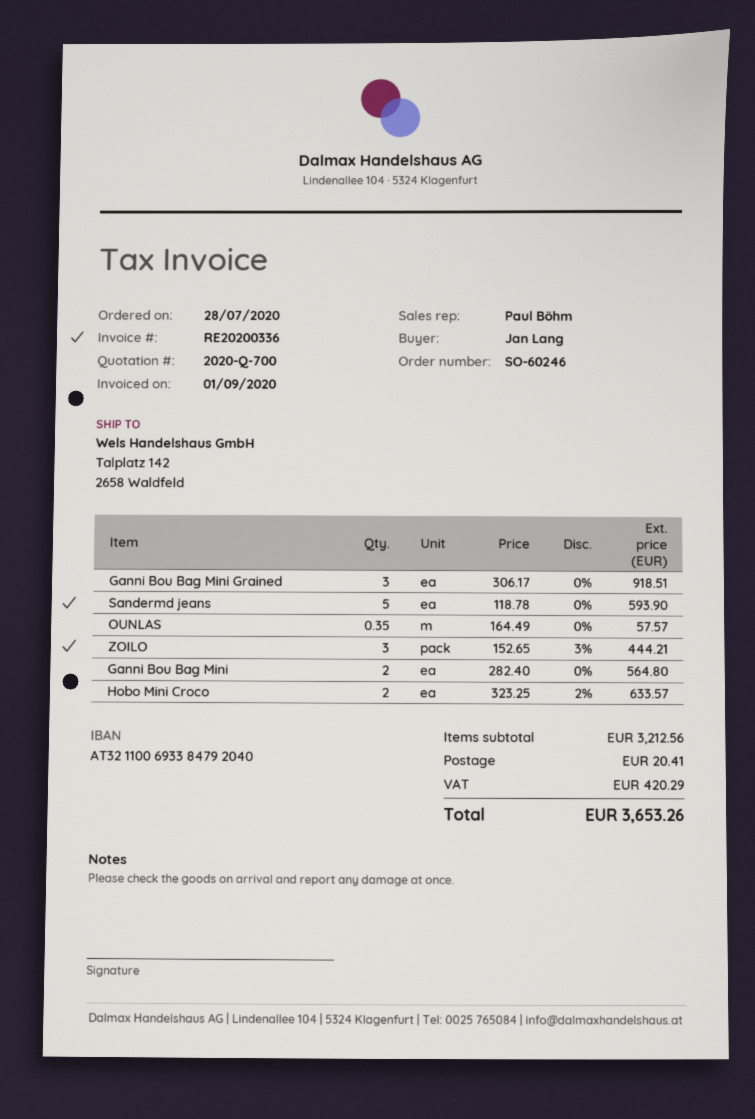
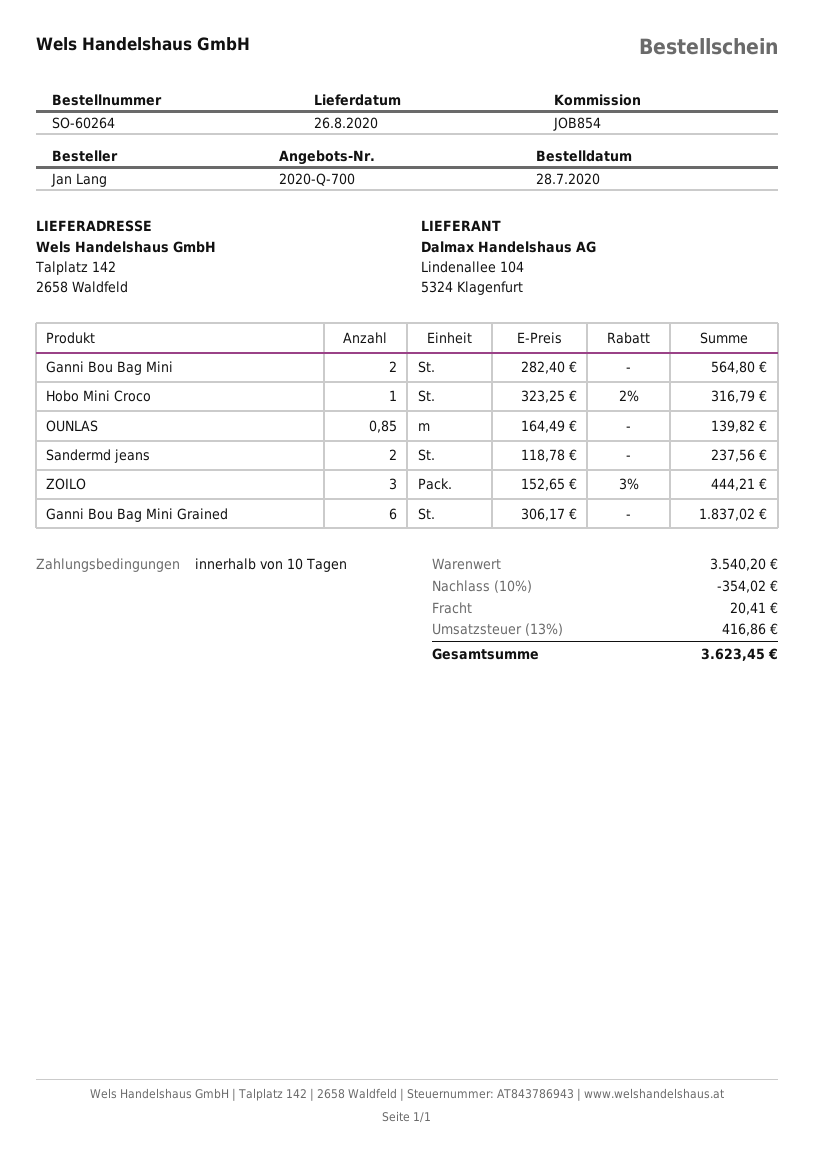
order number: SO-60246 -> SO-60264
Ganni Bou Bag Mini Grained: 3 x 306.17 = 918.51 -> 6 x 306.17 = 1837.02
Sandermd jeans: 5 x 118.78 = 593.90 -> 2 x 118.78 = 237.56
OUNLAS: 0.35 x 164.49 = 57.57 -> 0.85 x 164.49 = 139.82
Hobo Mini Croco: 2 x 323.25 - 2% = 633.57 -> 1 x 323.25 - 2% = 316.79
subtotal: 3212.56 -> 3540.20
discount: none -> 10% = 354.02
tax: 420.29 -> 416.86
total: 3653.26 -> 3623.45

